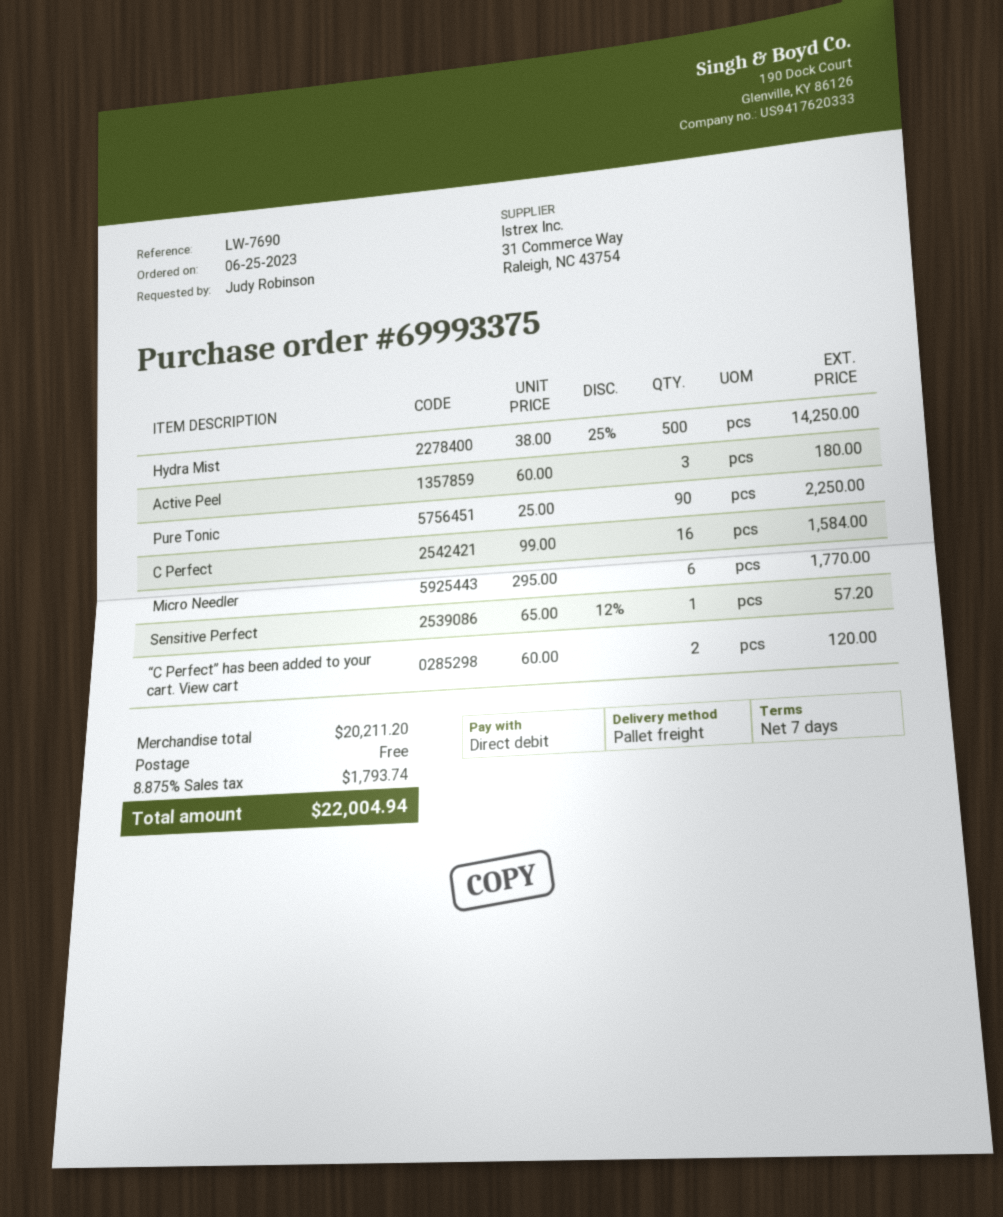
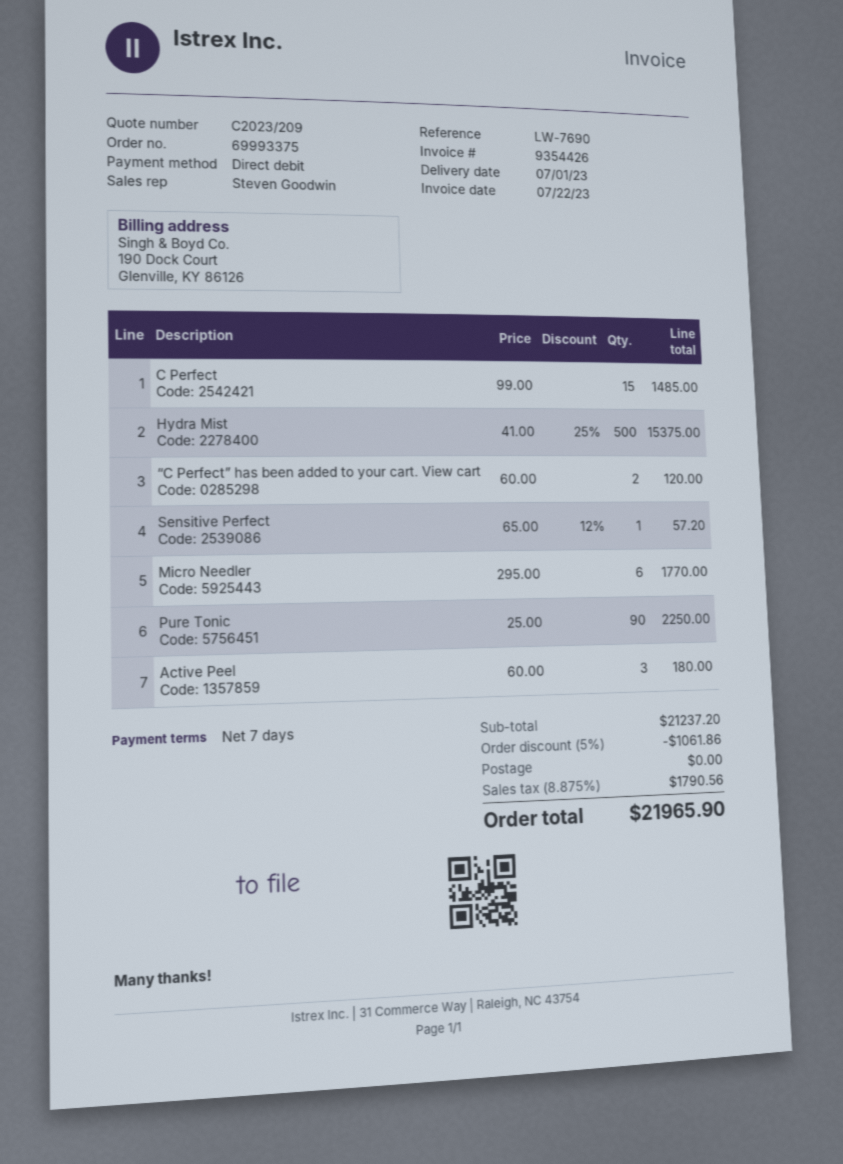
Hydra Mist: 500 x 38.00 - 25% = 14250.00 -> 500 x 41.00 - 25% = 15375.00
C Perfect: 16 x 99.00 = 1584.00 -> 15 x 99.00 = 1485.00
subtotal: 20211.20 -> 21237.20
discount: none -> 5% = 1061.86
tax: 8.875% = 1793.74 -> 8.875% = 1790.56
total: 22004.94 -> 21965.90

